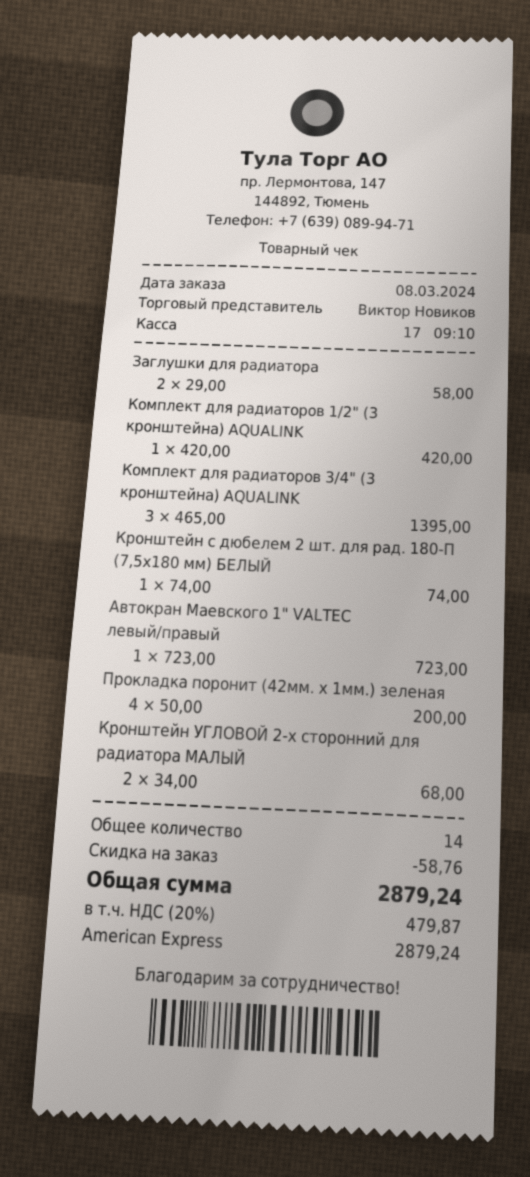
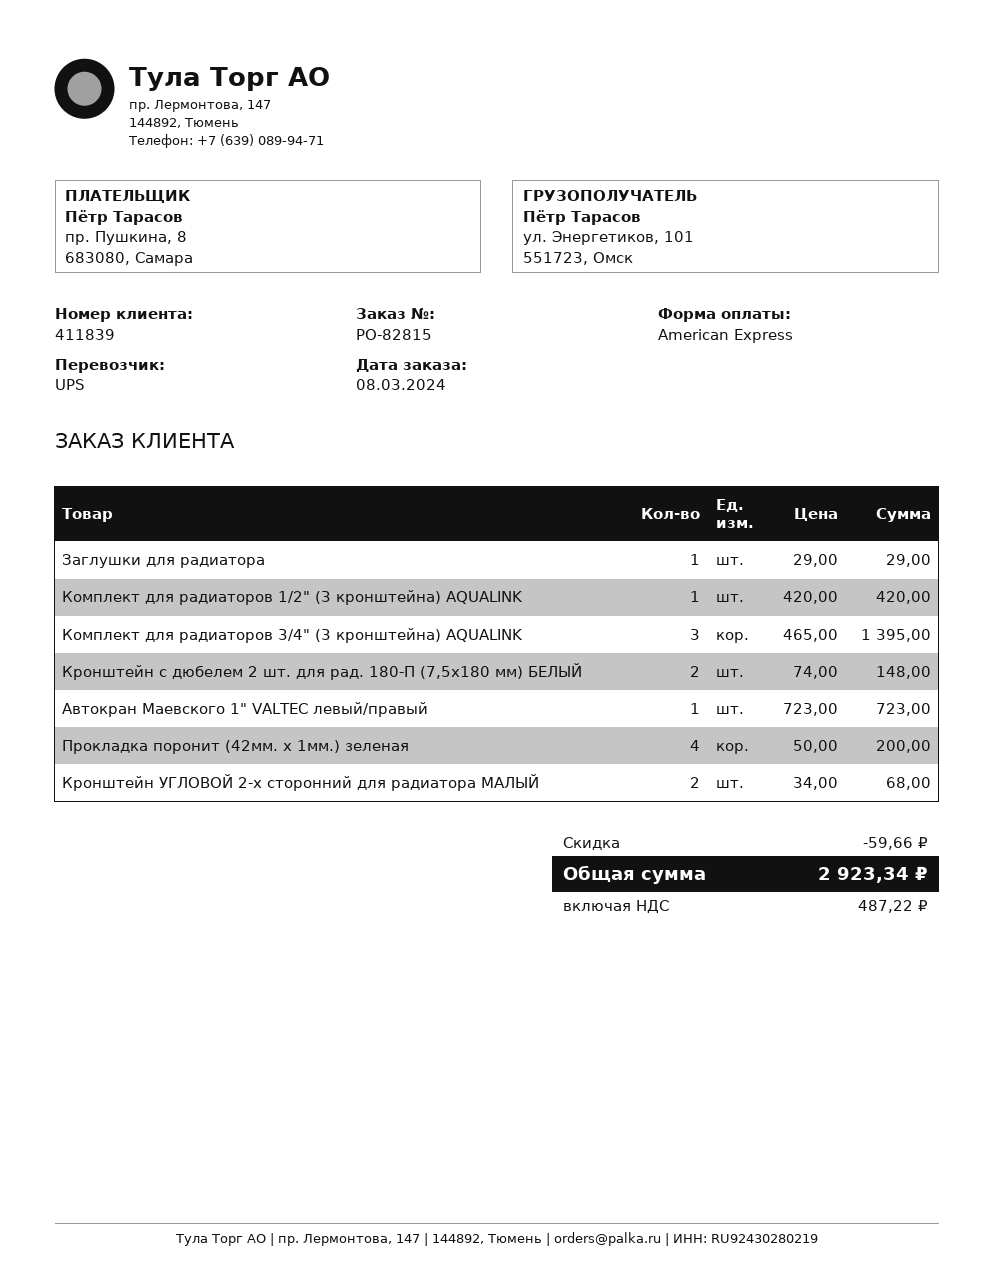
Заглушки для радиатора: 2 x 29.00 = 58.00 -> 1 x 29.00 = 29.00
Кронштейн c дюбелем 2 шт. для рад. 180-П (7,5х180 мм) БЕЛЫЙ: 1 x 74.00 = 74.00 -> 2 x 74.00 = 148.00
discount: 58.76 -> 59.66
tax: 479.87 -> 487.22
total: 2879.24 -> 2923.34

